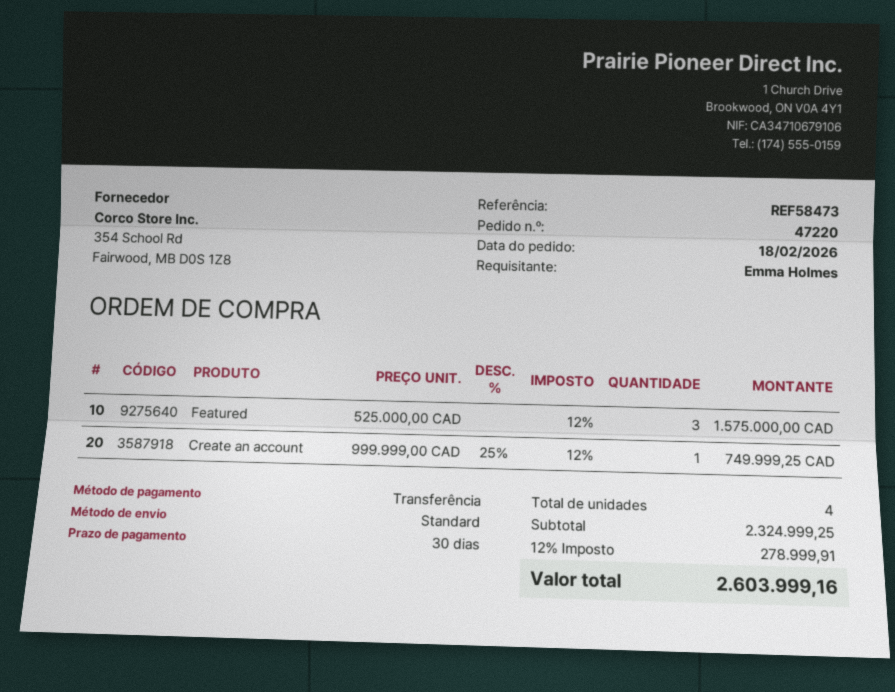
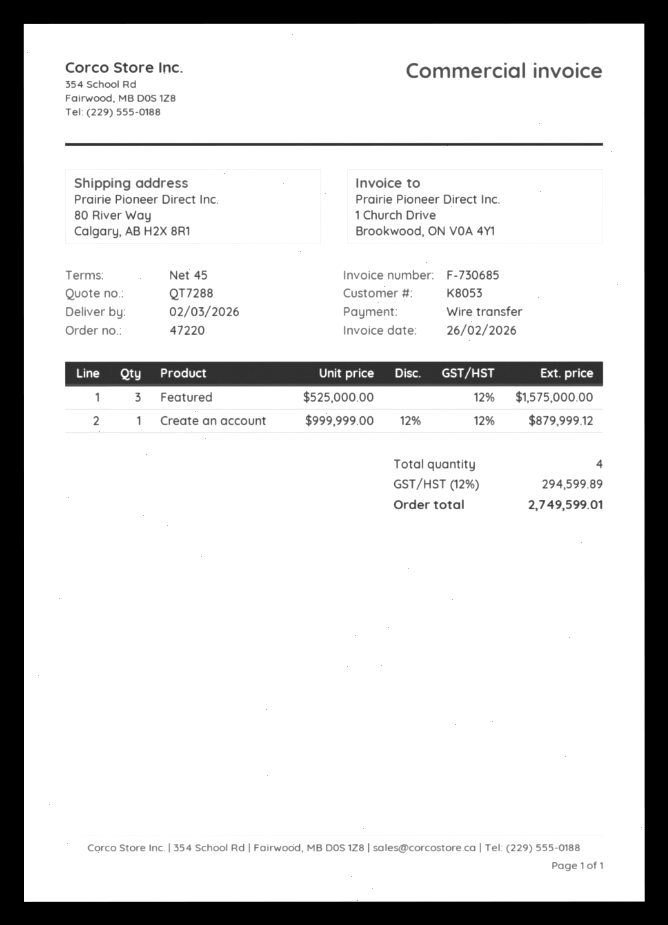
payment terms: 30 days -> 45 days
Create an account: 1 x 999999.00 - 25% = 749999.25 -> 1 x 999999.00 - 12% = 879999.12
tax: 12% = 278999.91 -> 12% = 294599.89
total: 2603999.16 -> 2749599.01

